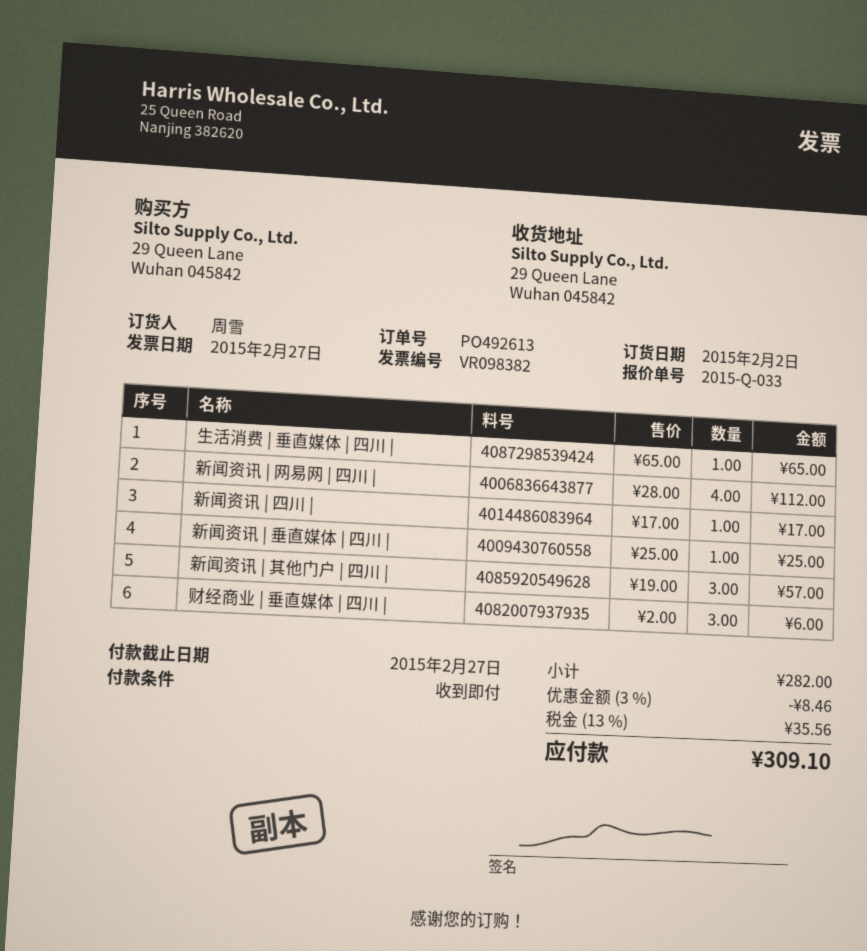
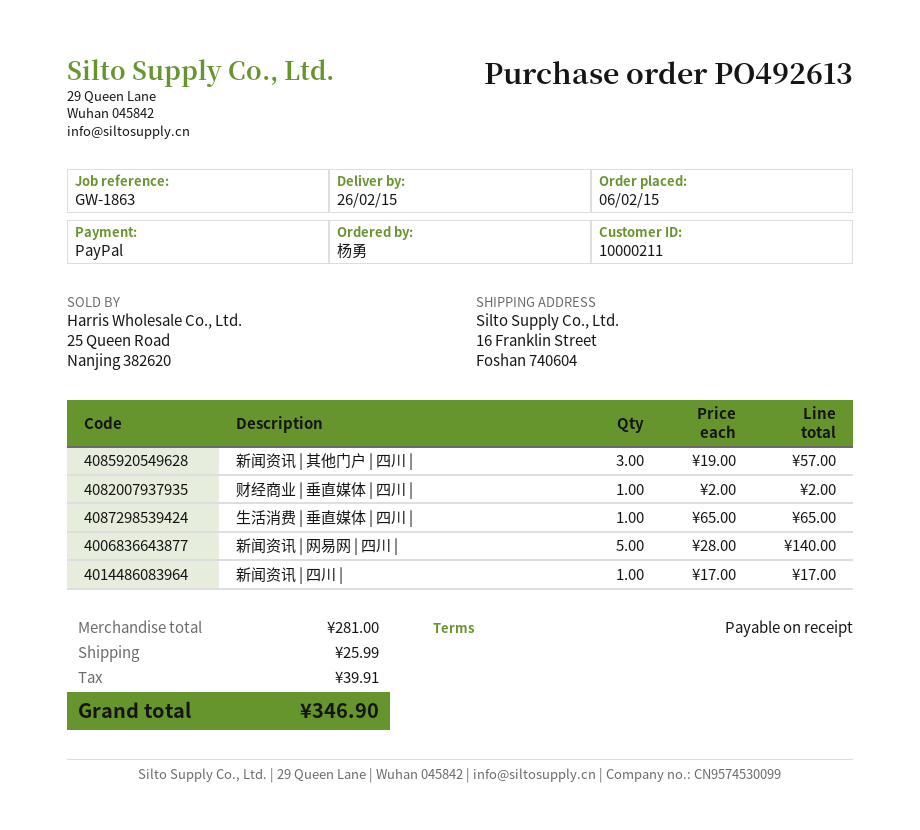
order date: 2015-02-02 -> 2015-02-06
ordered by: 周雪 -> 杨勇
ship to: 29 Queen Lane, Wuhan 045842 -> 16 Franklin Street, Foshan 740604
新闻资讯 | 网易网 | 四川 |: 4 x 28.00 = 112.00 -> 5 x 28.00 = 140.00
新闻资讯 | 垂直媒体 | 四川 |: 1 x 25.00 = 25.00 -> none
财经商业 | 垂直媒体 | 四川 |: 3 x 2.00 = 6.00 -> 1 x 2.00 = 2.00
subtotal: 282.00 -> 281.00
discount: 3% = 8.46 -> none
shipping: none -> 25.99
tax: 35.56 -> 39.91
total: 309.10 -> 346.90

